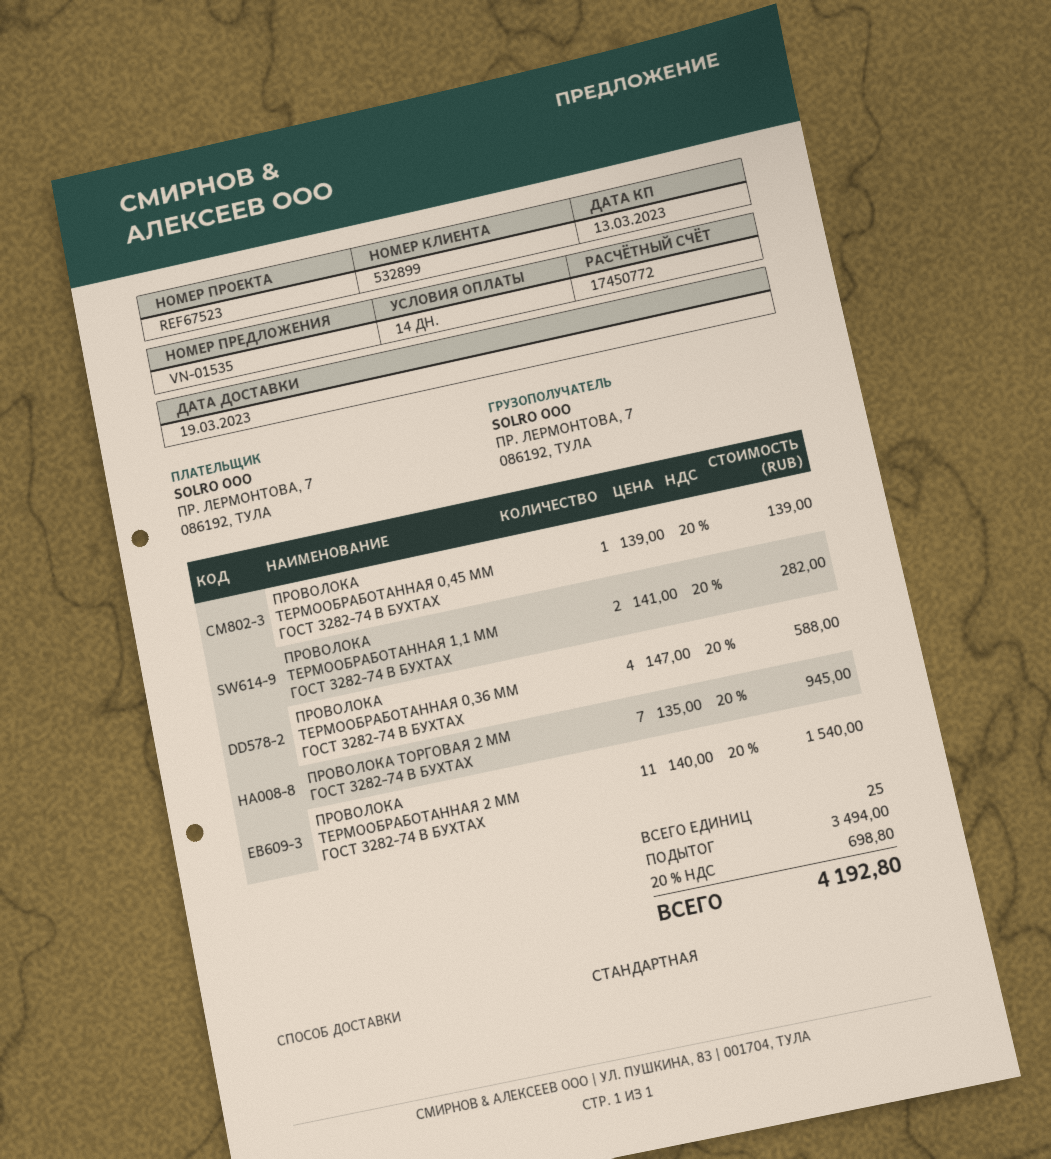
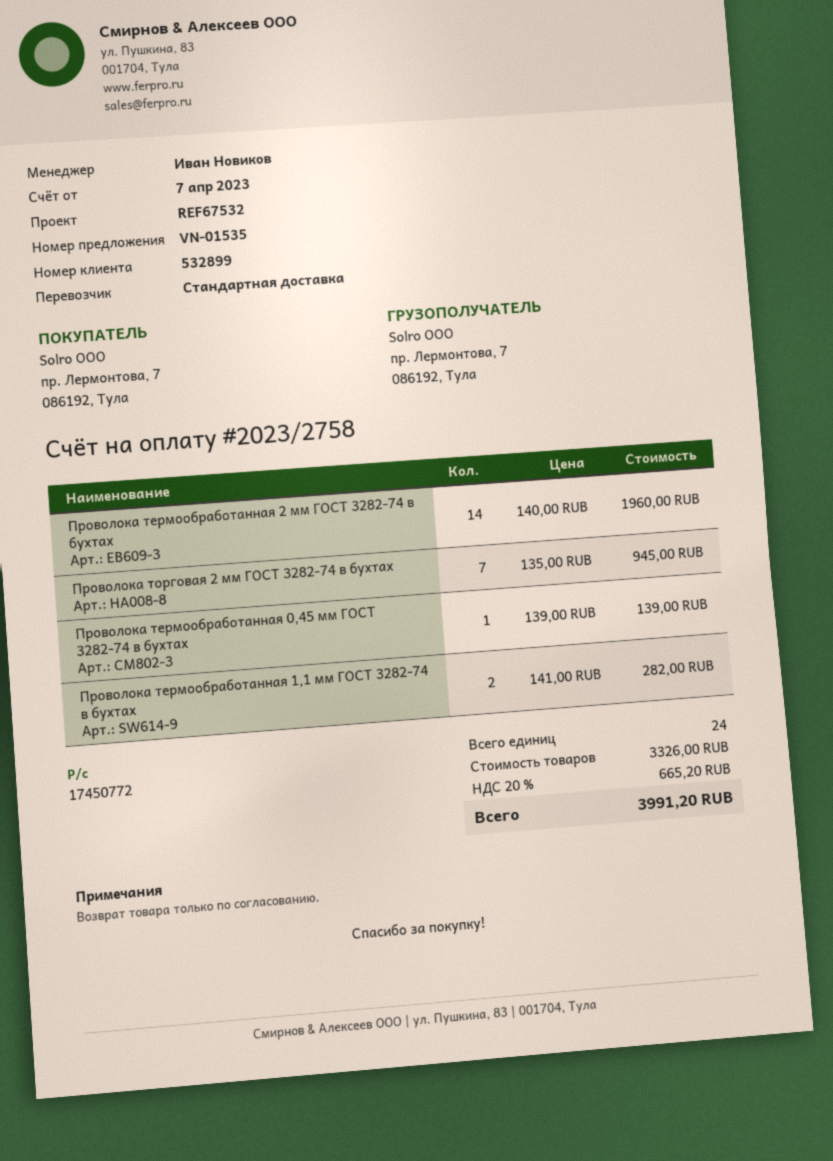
reference: REF67523 -> REF67532
ПРОВОЛОКА ТЕРМООБРАБОТАННАЯ 0,36 ММ ГОСТ 3282-74 В БУХТАХ: 4 x 147.00 = 588.00 -> none
ПРОВОЛОКА ТЕРМООБРАБОТАННАЯ 2 ММ ГОСТ 3282-74 В БУХТАХ: 11 x 140.00 = 1540.00 -> 14 x 140.00 = 1960.00
total quantity: 25 -> 24
subtotal: 3494.00 -> 3326.00
tax: 20% = 698.80 -> 20% = 665.20
total: 4192.80 -> 3991.20

